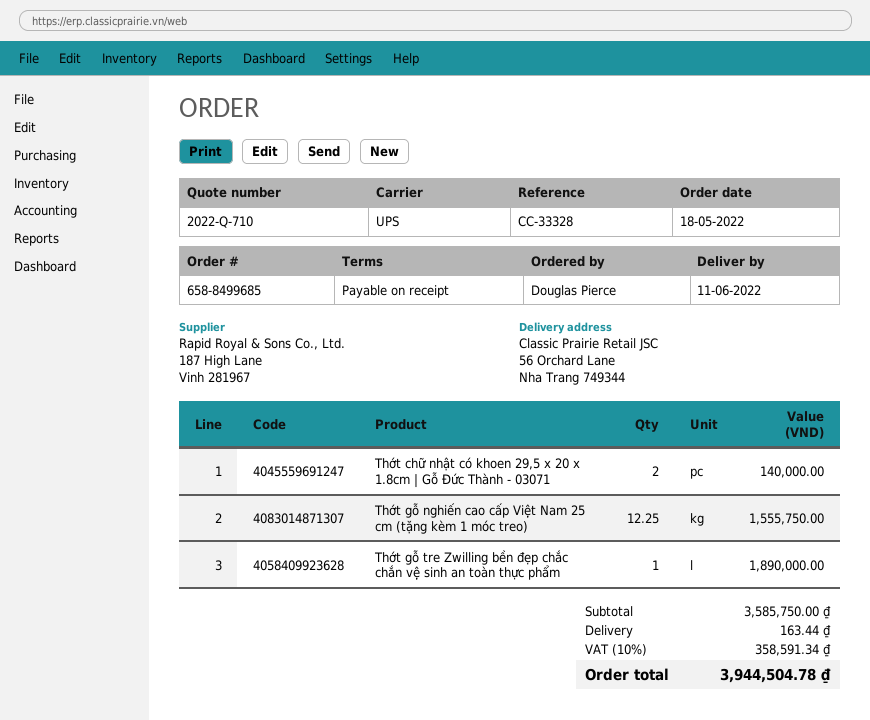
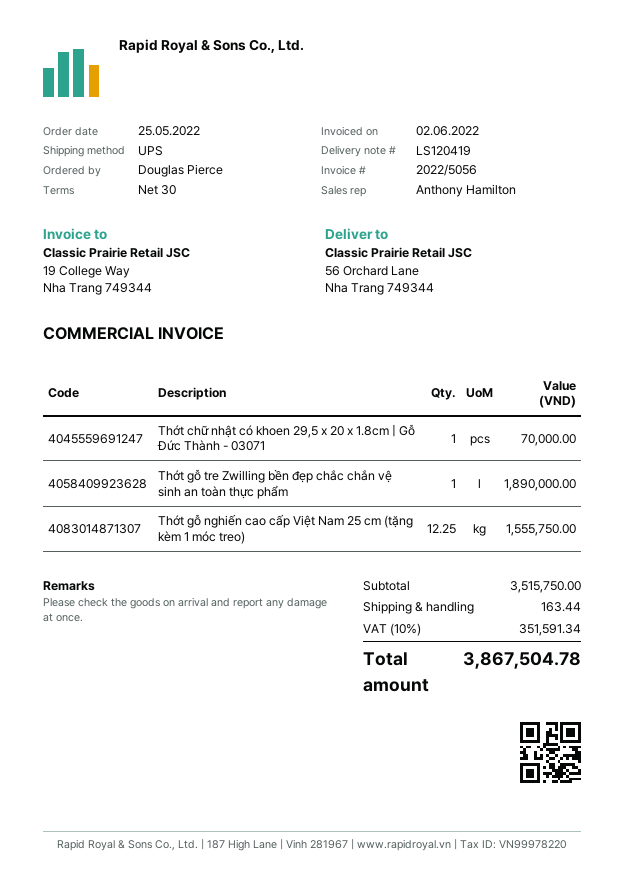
order date: 2022-05-18 -> 2022-05-25
payment terms: on receipt -> 30 days
Thớt chữ nhật có khoen 29,5 x 20 x 1.8cm | Gỗ Đức Thành - 03071: 2 for 140000.00 -> 1 for 70000.00
subtotal: 3585750.00 -> 3515750.00
tax: 10% = 358591.34 -> 10% = 351591.34
total: 3944504.78 -> 3867504.78

